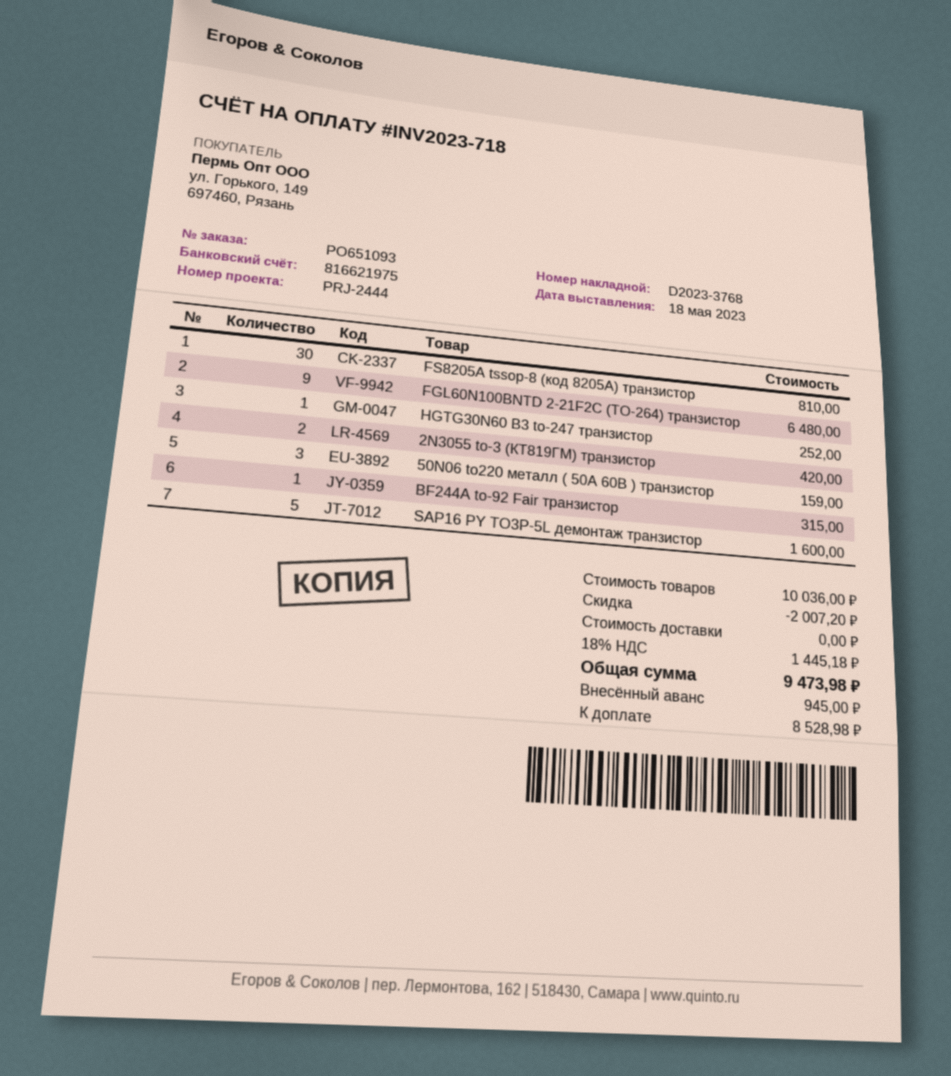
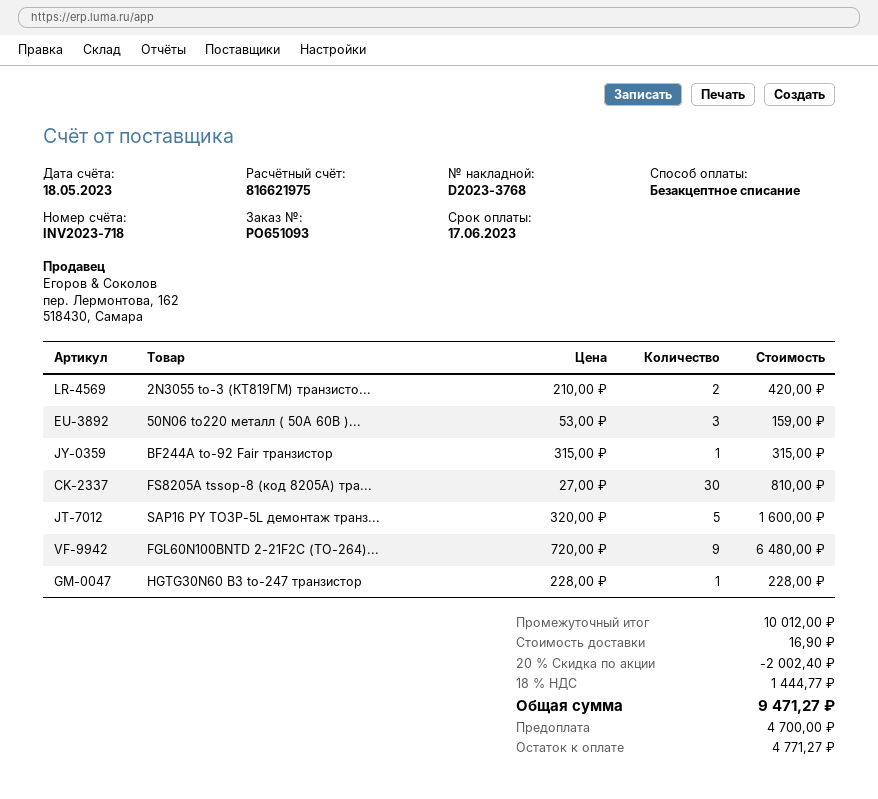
HGTG30N60 B3 to-247 транзистор: 1 for 252.00 -> 1 for 228.00
subtotal: 10036.00 -> 10012.00
discount: 2007.20 -> 2002.40
shipping: 0.00 -> 16.90
tax: 18% = 1445.18 -> 18% = 1444.77
total: 9473.98 -> 9471.27
deposit: 945.00 -> 4700.00
balance: 8528.98 -> 4771.27

